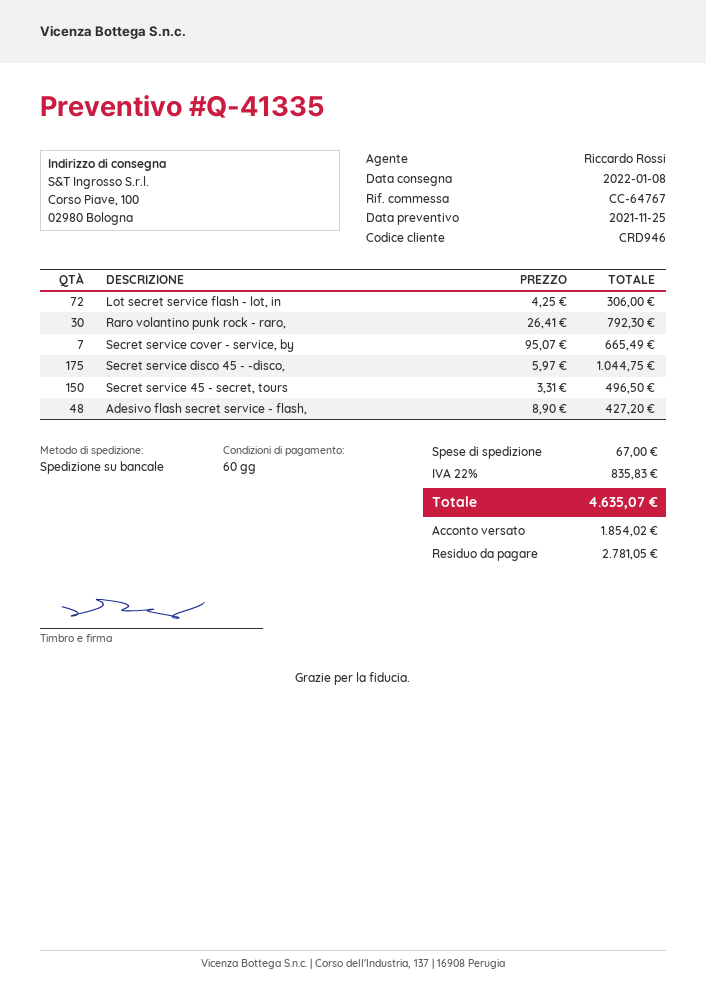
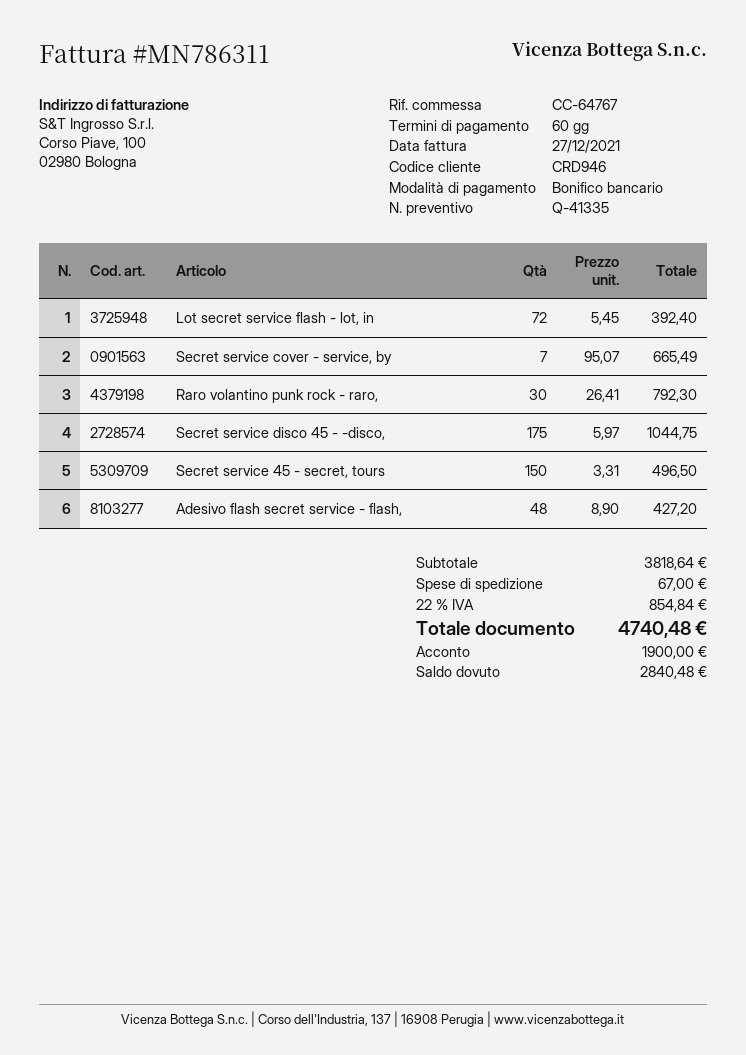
Lot secret service flash - lot, in: 72 x 4.25 = 306.00 -> 72 x 5.45 = 392.40
tax: 22% = 835.83 -> 22% = 854.84
total: 4635.07 -> 4740.48
deposit: 1854.02 -> 1900.00
balance: 2781.05 -> 2840.48

